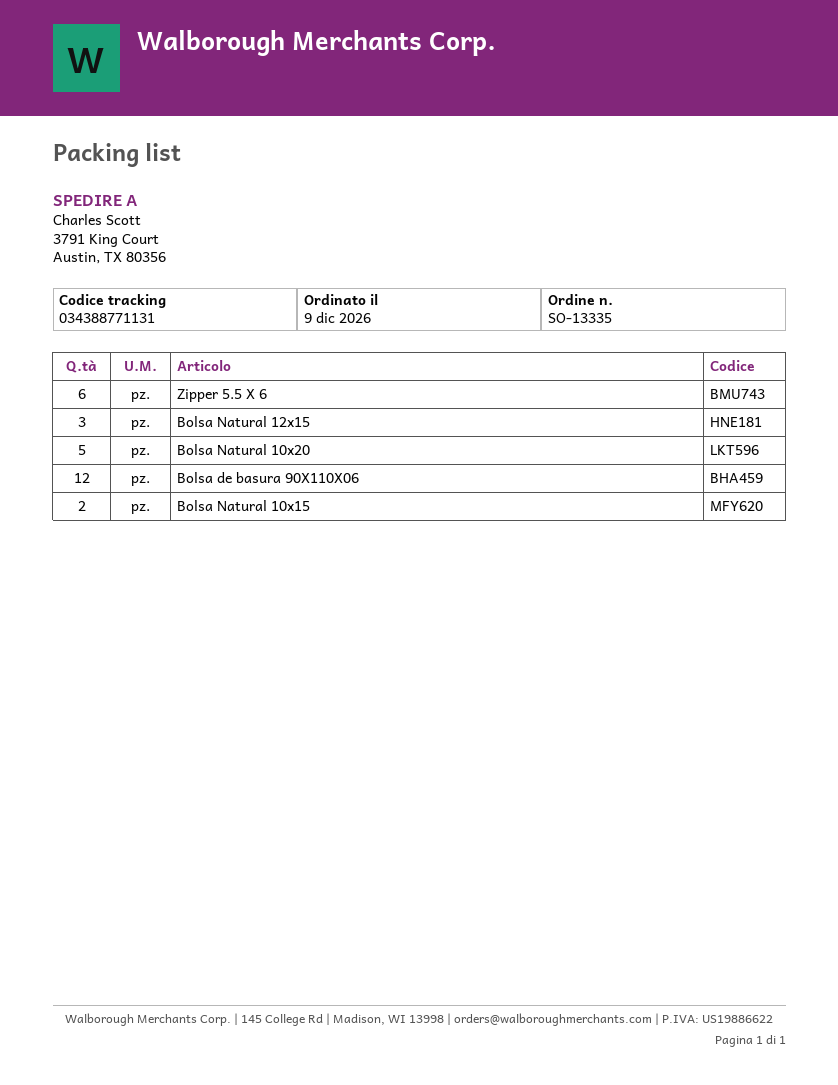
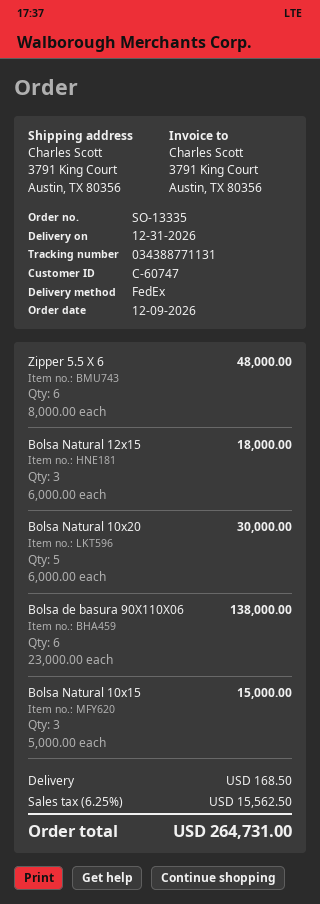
Bolsa de basura 90X110X06: 12 -> 6
Bolsa Natural 10x15: 2 -> 3

